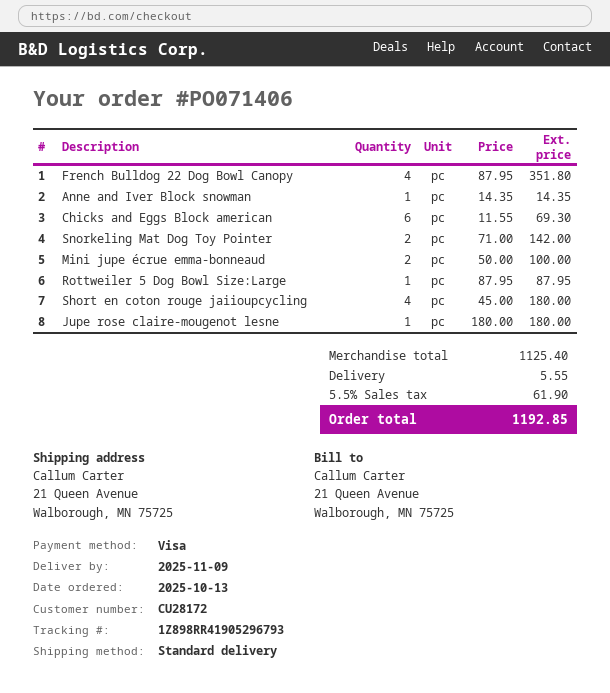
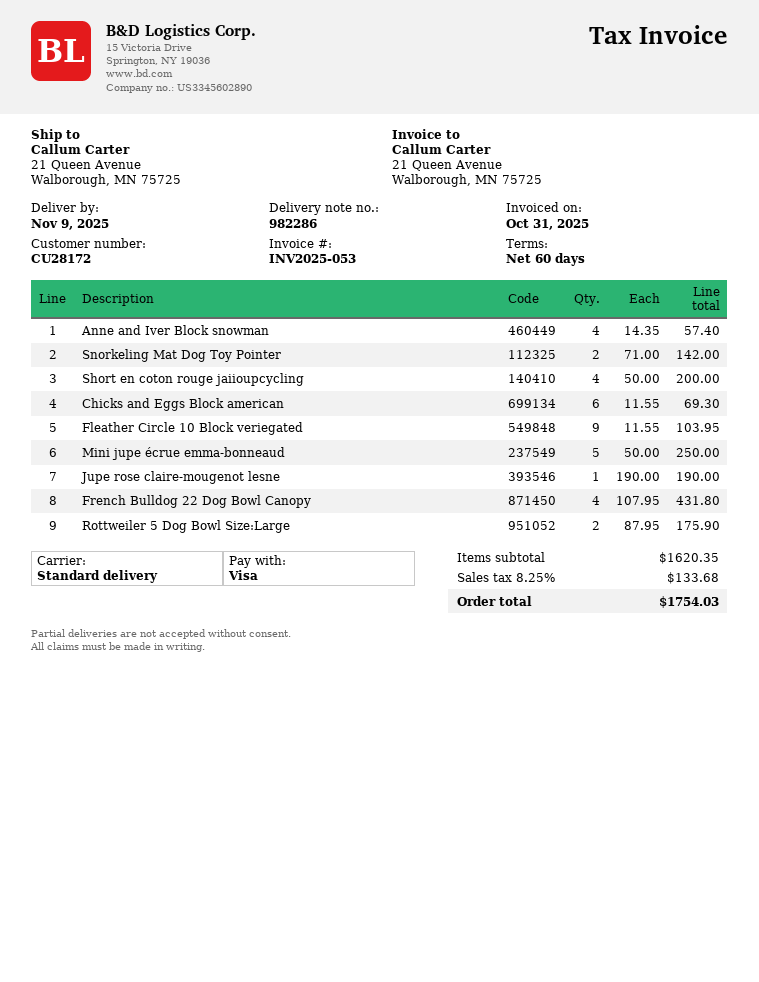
French Bulldog 22 Dog Bowl Canopy: 4 x 87.95 = 351.80 -> 4 x 107.95 = 431.80
Anne and Iver Block snowman: 1 x 14.35 = 14.35 -> 4 x 14.35 = 57.40
Mini jupe écrue emma-bonneaud: 2 x 50.00 = 100.00 -> 5 x 50.00 = 250.00
Rottweiler 5 Dog Bowl Size:Large: 1 x 87.95 = 87.95 -> 2 x 87.95 = 175.90
Short en coton rouge jaiioupcycling: 4 x 45.00 = 180.00 -> 4 x 50.00 = 200.00
Jupe rose claire-mougenot lesne: 1 x 180.00 = 180.00 -> 1 x 190.00 = 190.00
Fleather Circle 10 Block veriegated: none -> 9 x 11.55 = 103.95
subtotal: 1125.40 -> 1620.35
shipping: 5.55 -> none
tax: 5.5% = 61.90 -> 8.25% = 133.68
total: 1192.85 -> 1754.03

